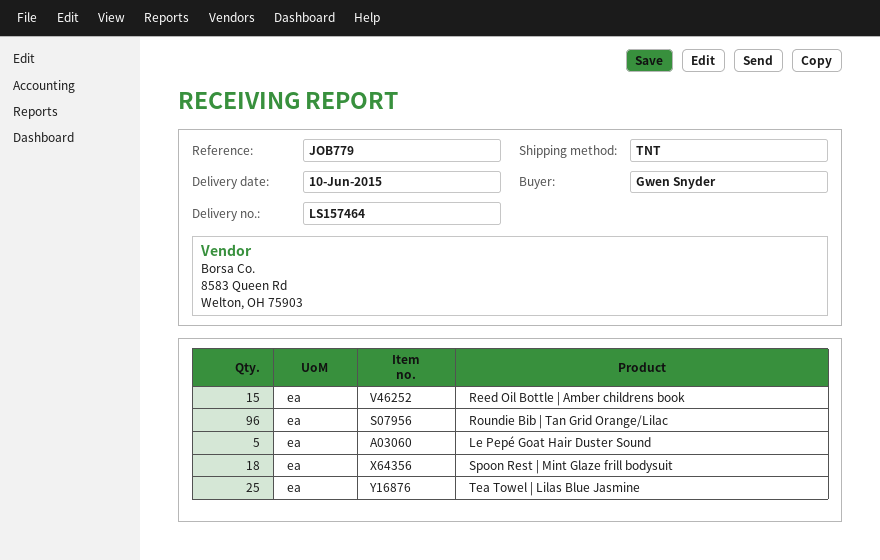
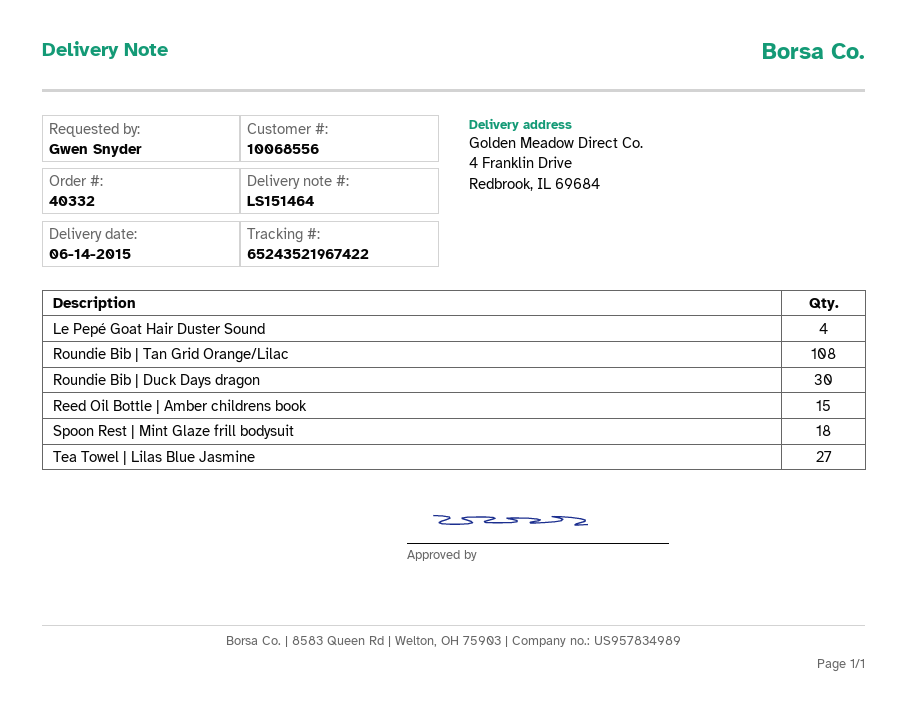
delivery note number: LS157464 -> LS151464
delivery date: 2015-06-10 -> 2015-06-14
Roundie Bib | Tan Grid Orange/Lilac: 96 -> 108
Le Pepé Goat Hair Duster Sound: 5 -> 4
Tea Towel | Lilas Blue Jasmine: 25 -> 27
Roundie Bib | Duck Days dragon: none -> 30

